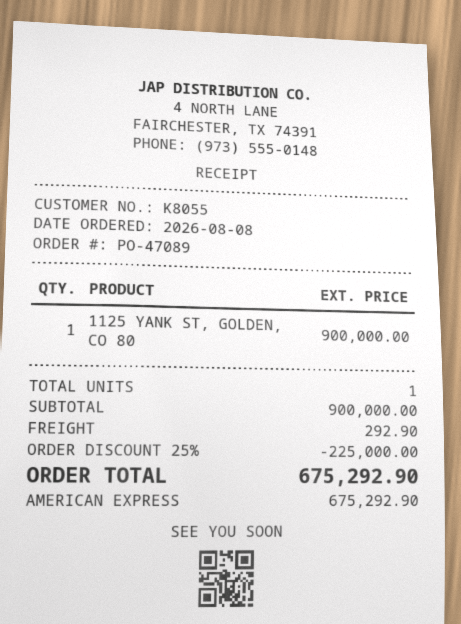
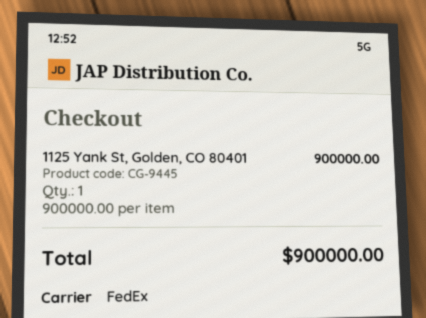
discount: 25% = 225000.00 -> none
shipping: 292.90 -> none
total: 675292.90 -> 900000.00

